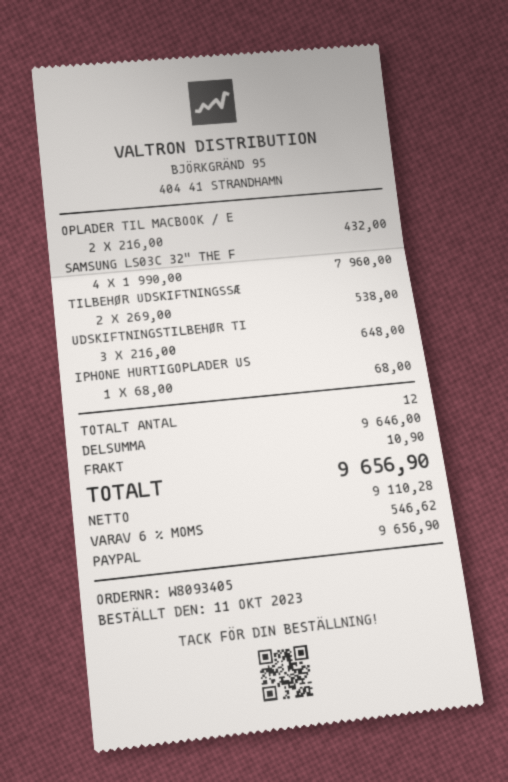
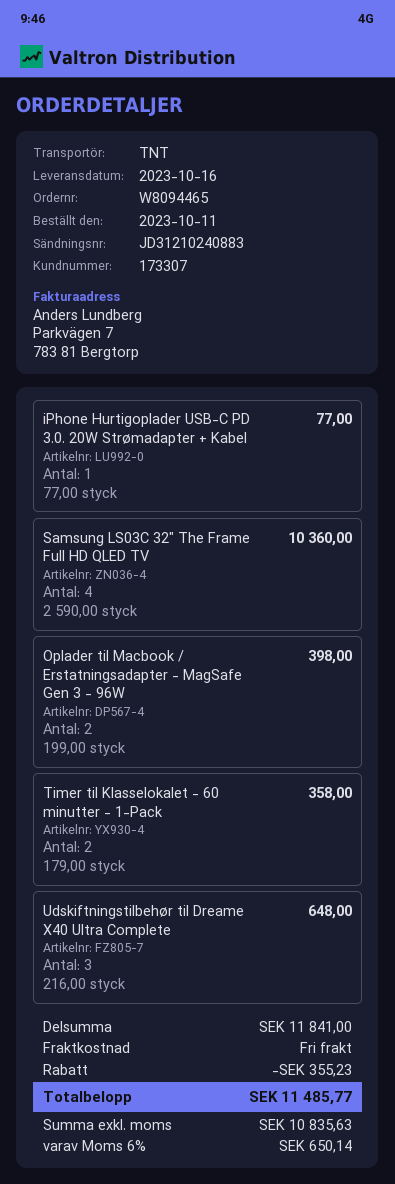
order number: W8093405 -> W8094465
OPLADER TIL MACBOOK / E: 2 x 216.00 = 432.00 -> 2 x 199.00 = 398.00
SAMSUNG LS03C 32" THE F: 4 x 1990.00 = 7960.00 -> 4 x 2590.00 = 10360.00
TILBEHØR UDSKIFTNINGSSÆ: 2 x 269.00 = 538.00 -> none
IPHONE HURTIGOPLADER US: 1 x 68.00 = 68.00 -> 1 x 77.00 = 77.00
Timer til Klasselokalet - 60 minutter - 1-Pack: none -> 2 x 179.00 = 358.00
subtotal: 9646.00 -> 11841.00
discount: none -> 355.23
shipping: 10.90 -> 0.00
net: 9110.28 -> 10835.63
tax: 6% = 546.62 -> 6% = 650.14
total: 9656.90 -> 11485.77

